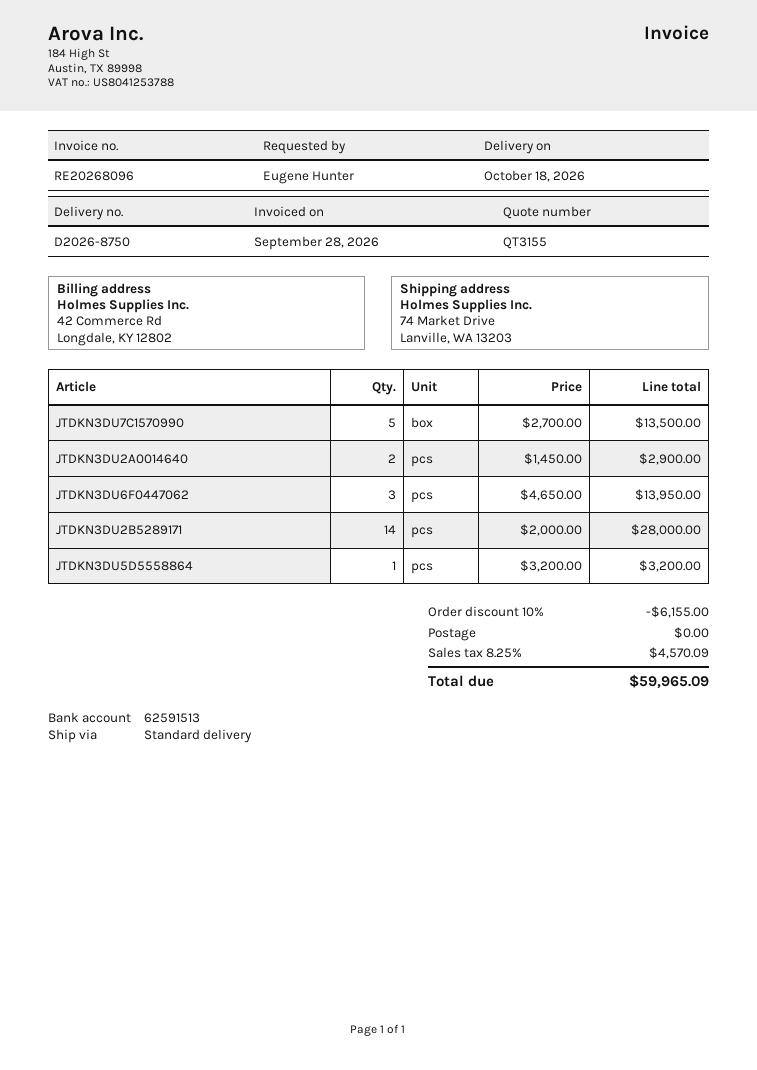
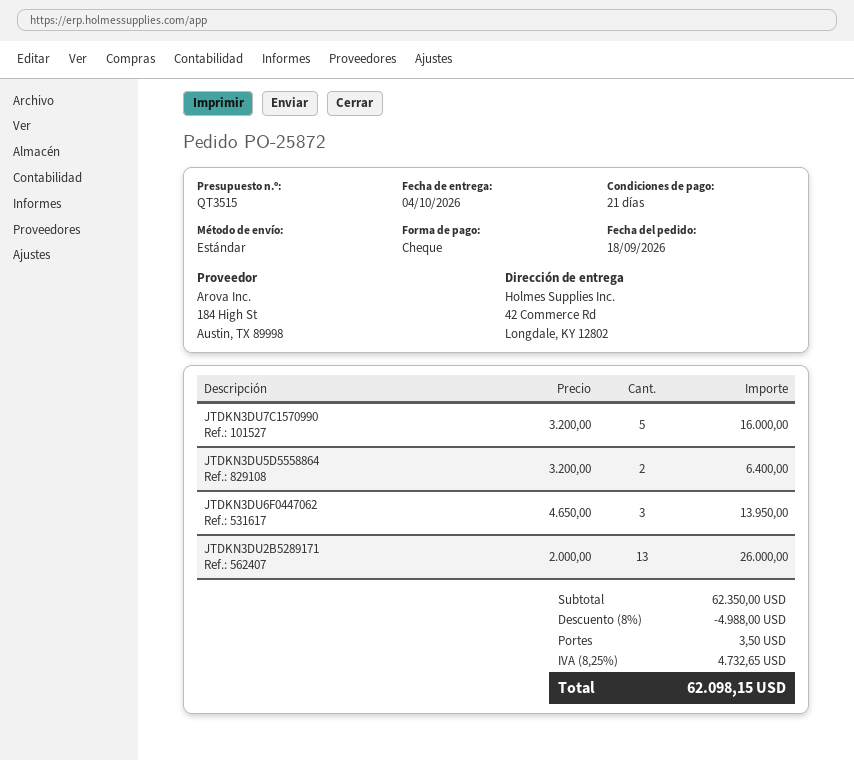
quote number: QT3155 -> QT3515
delivery date: 2026-10-18 -> 2026-10-04
ship to: 74 Market Drive, Lanville, WA 13203 -> 42 Commerce Rd, Longdale, KY 12802
JTDKN3DU7C1570990: 5 x 2700.00 = 13500.00 -> 5 x 3200.00 = 16000.00
JTDKN3DU2A0014640: 2 x 1450.00 = 2900.00 -> none
JTDKN3DU2B5289171: 14 x 2000.00 = 28000.00 -> 13 x 2000.00 = 26000.00
JTDKN3DU5D5558864: 1 x 3200.00 = 3200.00 -> 2 x 3200.00 = 6400.00
discount: 10% = 6155.00 -> 8% = 4988.00
shipping: 0.00 -> 3.50
tax: 8.25% = 4570.09 -> 8.25% = 4732.65
total: 59965.09 -> 62098.15

